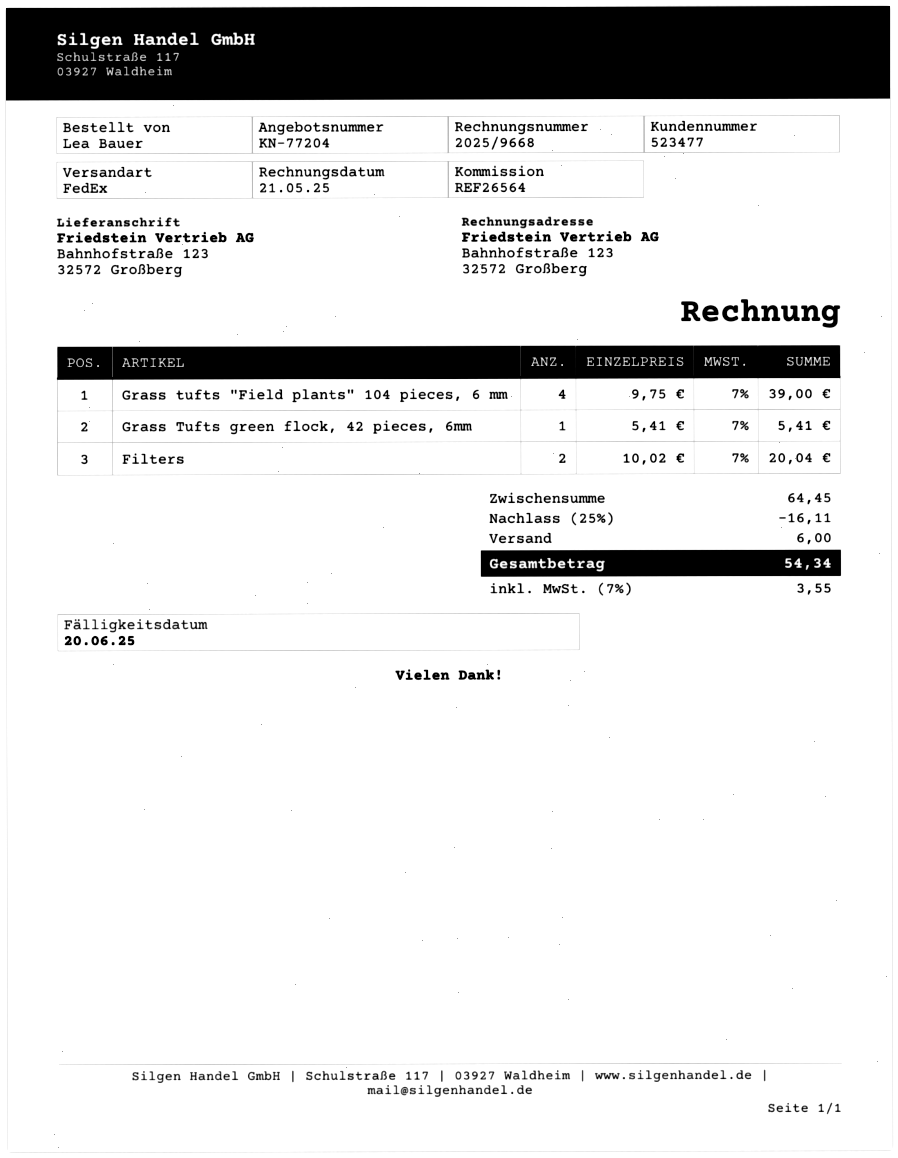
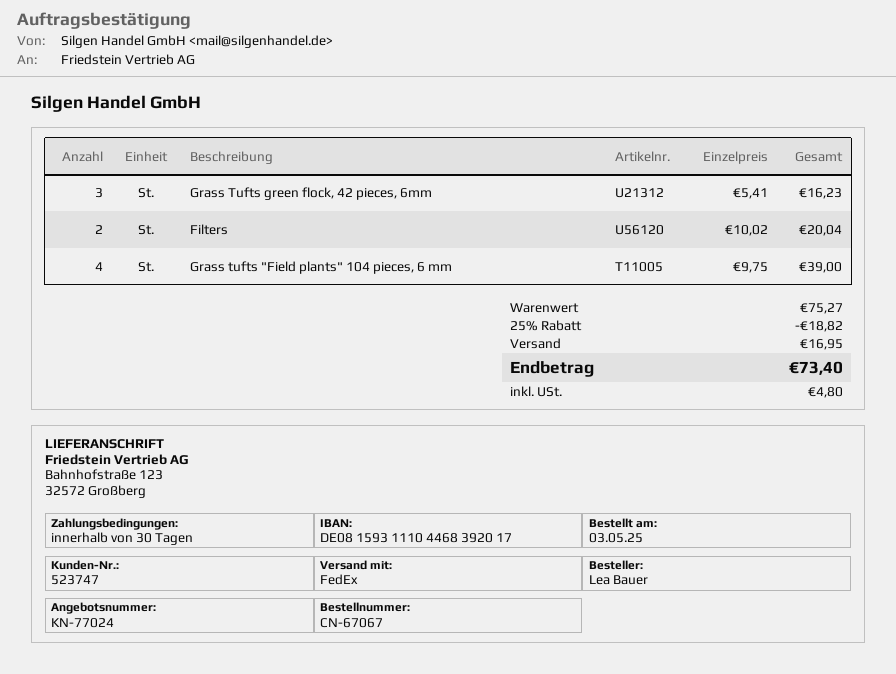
quote number: KN-77204 -> KN-77024
customer number: 523477 -> 523747
Grass Tufts green flock, 42 pieces, 6mm: 1 x 5.41 = 5.41 -> 3 x 5.41 = 16.23
subtotal: 64.45 -> 75.27
discount: 25% = 16.11 -> 25% = 18.82
shipping: 6.00 -> 16.95
tax: 3.55 -> 4.80
total: 54.34 -> 73.40

